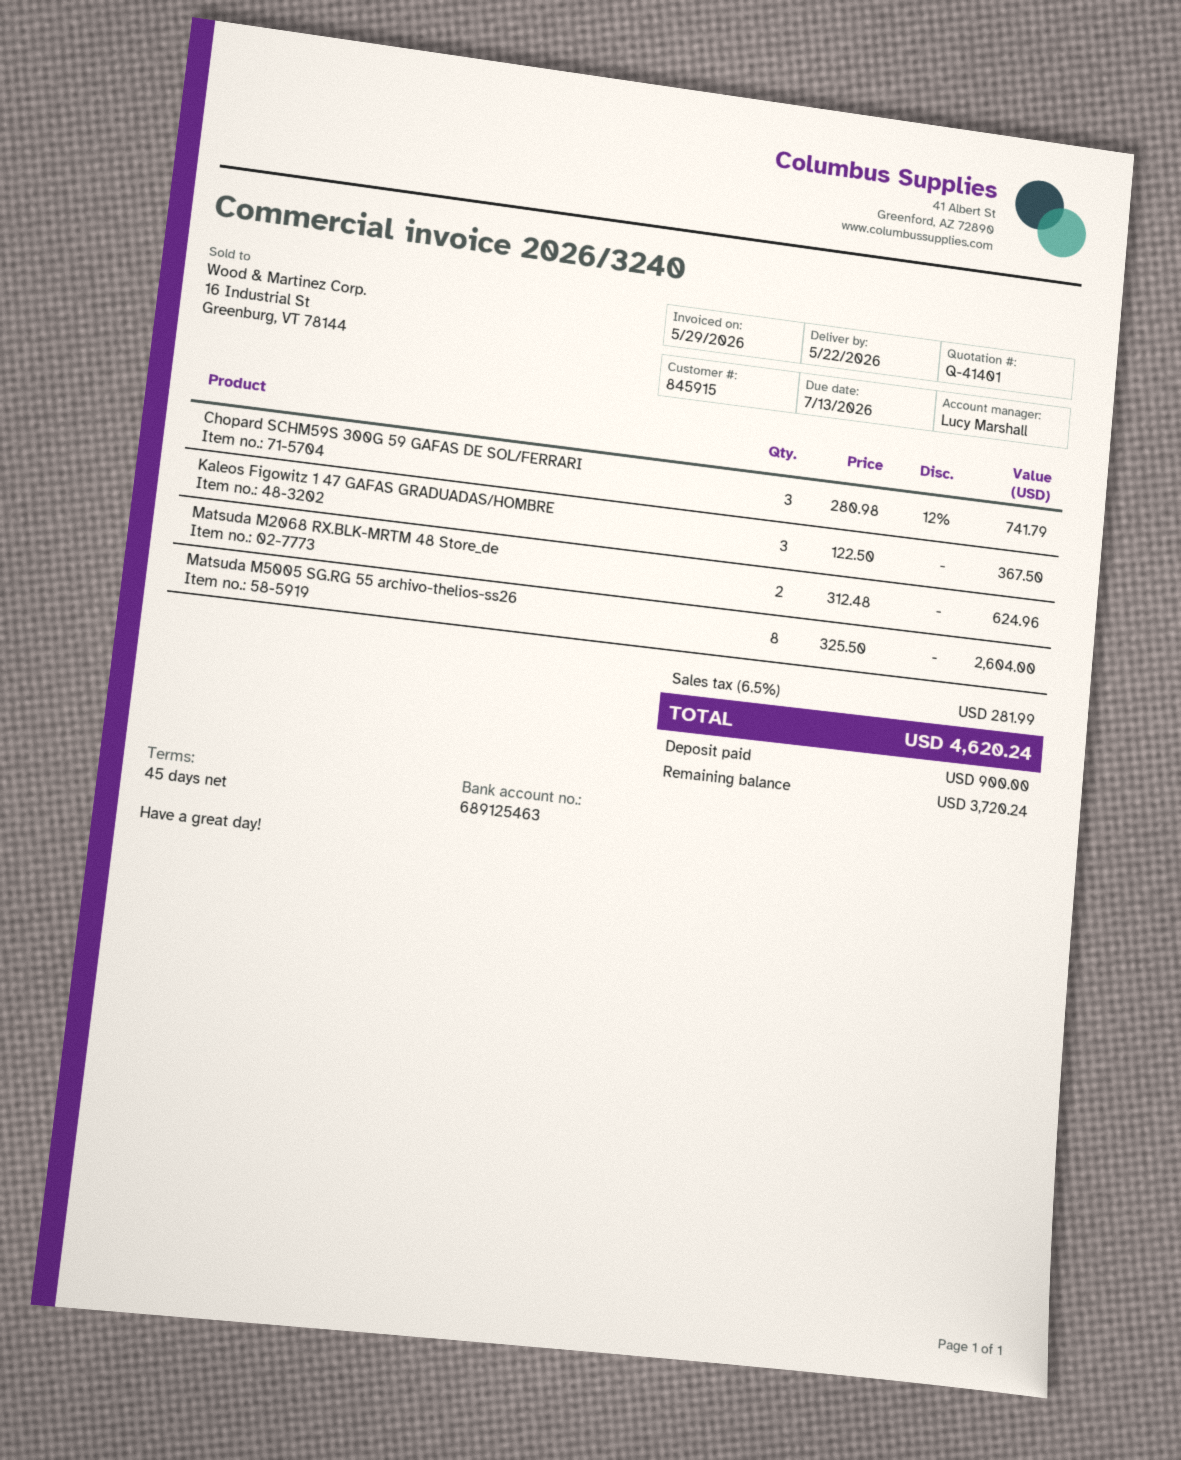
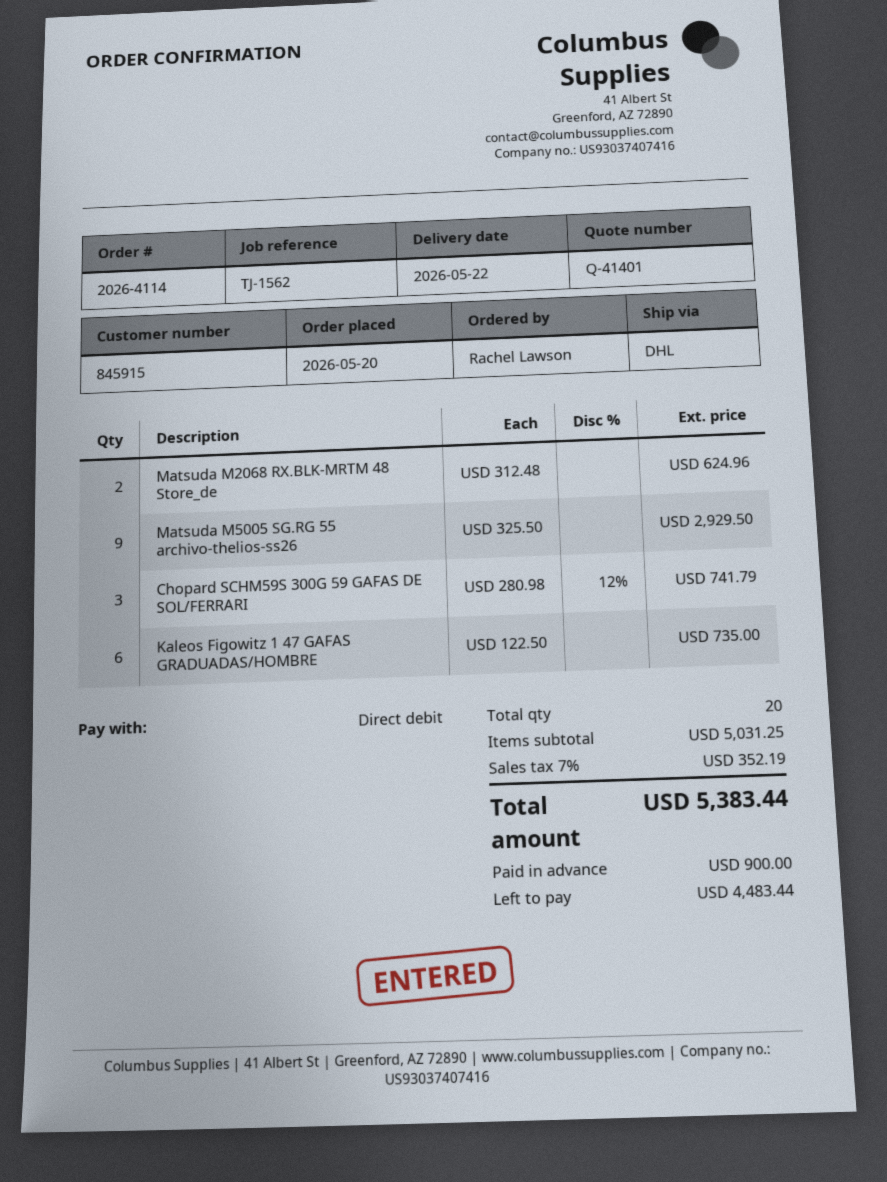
Kaleos Figowitz 1 47 GAFAS GRADUADAS/HOMBRE: 3 x 122.50 = 367.50 -> 6 x 122.50 = 735.00
Matsuda M5005 SG.RG 55 archivo-thelios-ss26: 8 x 325.50 = 2604.00 -> 9 x 325.50 = 2929.50
tax: 6.5% = 281.99 -> 7% = 352.19
total: 4620.24 -> 5383.44
balance: 3720.24 -> 4483.44

